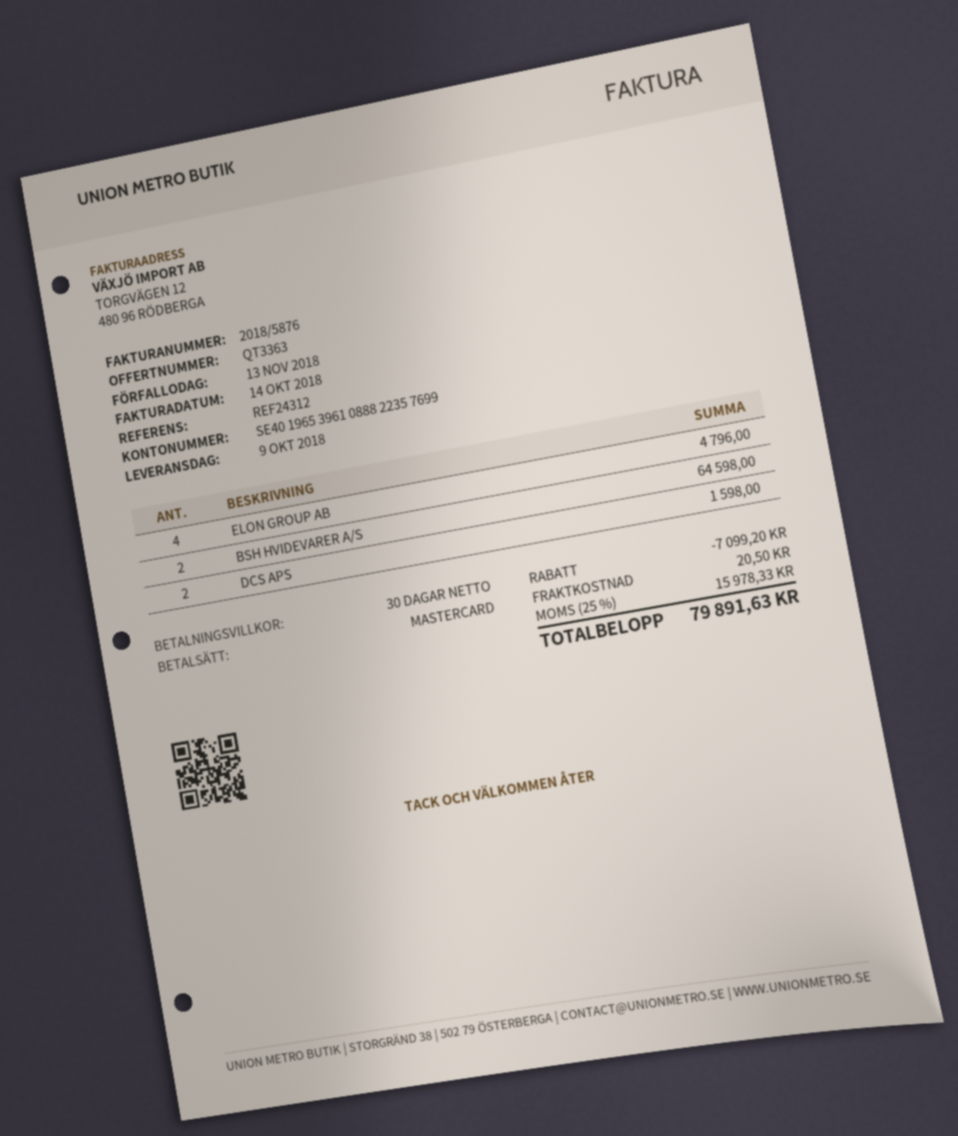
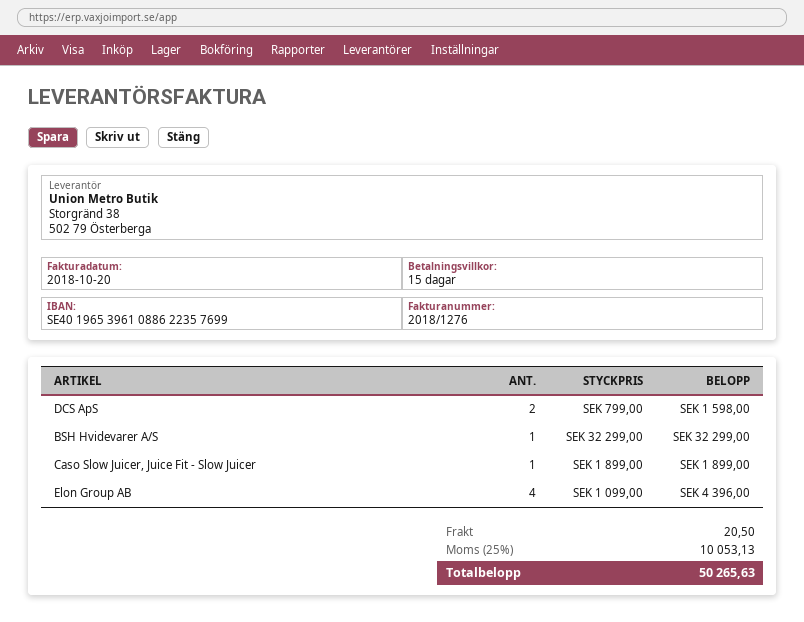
invoice number: 2018/5876 -> 2018/1276
invoice date: 2018-10-14 -> 2018-10-20
payment terms: 30 days -> 15 days
bank account: SE4019653961088822357699 -> SE4019653961088622357699
ELON GROUP AB: 4 for 4796.00 -> 4 for 4396.00
BSH HVIDEVARER A/S: 2 for 64598.00 -> 1 for 32299.00
Caso Slow Juicer, Juice Fit - Slow Juicer: none -> 1 for 1899.00
discount: 7099.20 -> none
tax: 25% = 15978.33 -> 25% = 10053.13
total: 79891.63 -> 50265.63

